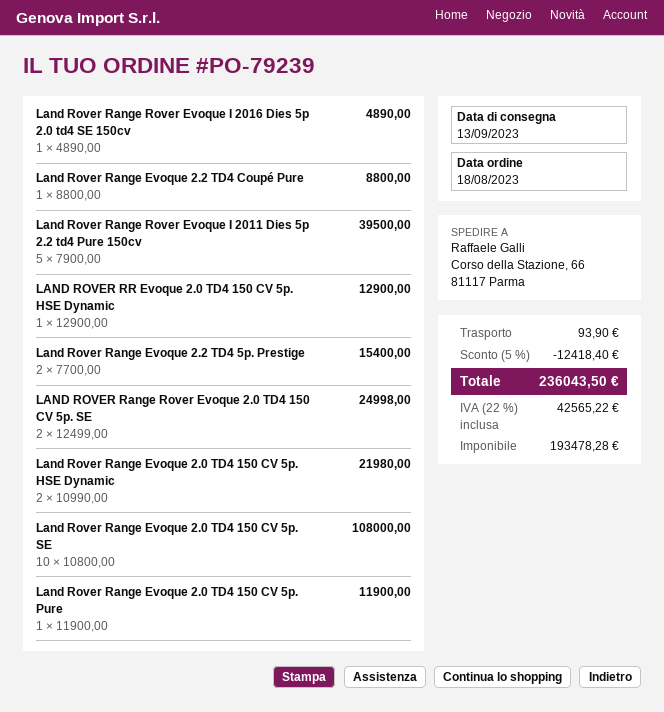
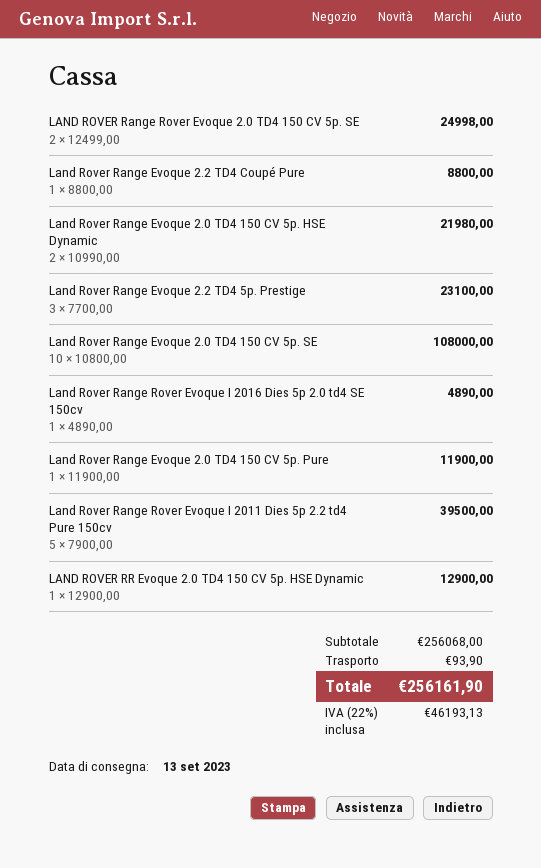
Land Rover Range Evoque 2.2 TD4 5p. Prestige: 2 x 7700.00 = 15400.00 -> 3 x 7700.00 = 23100.00
discount: 5% = 12418.40 -> none
tax: 22% = 42565.22 -> 22% = 46193.13
total: 236043.50 -> 256161.90

